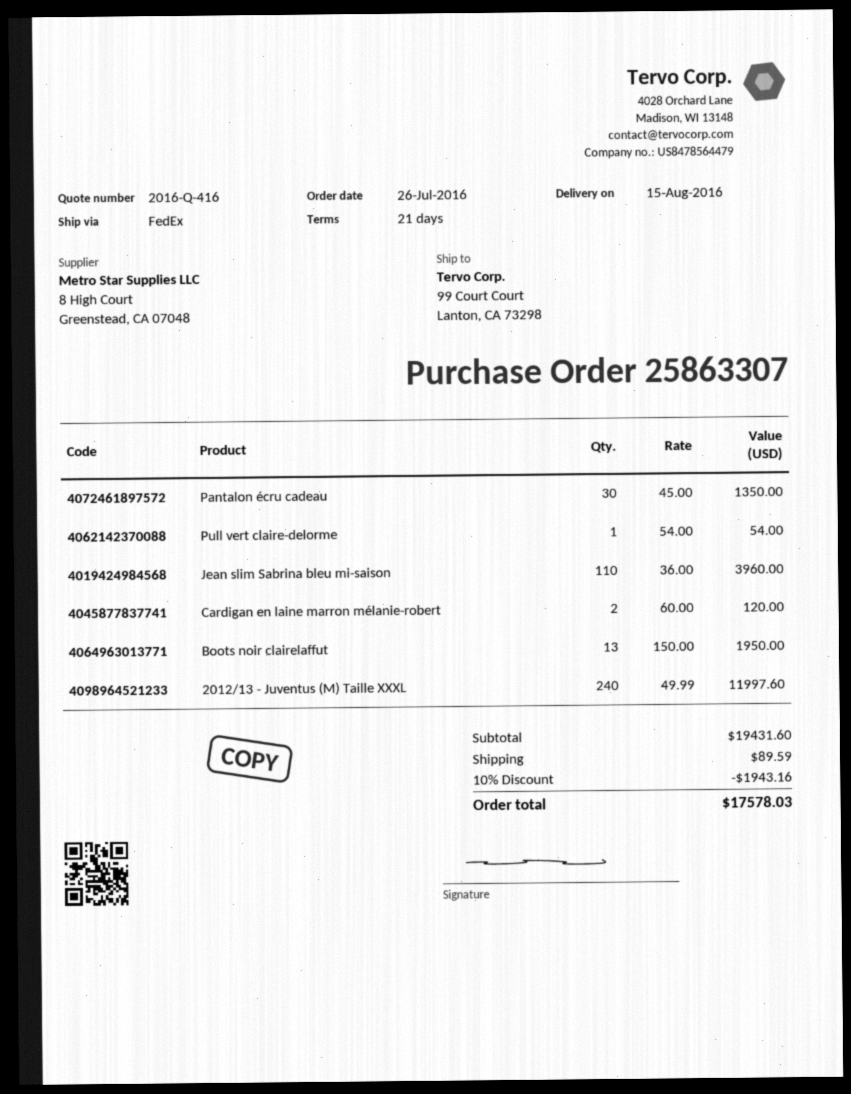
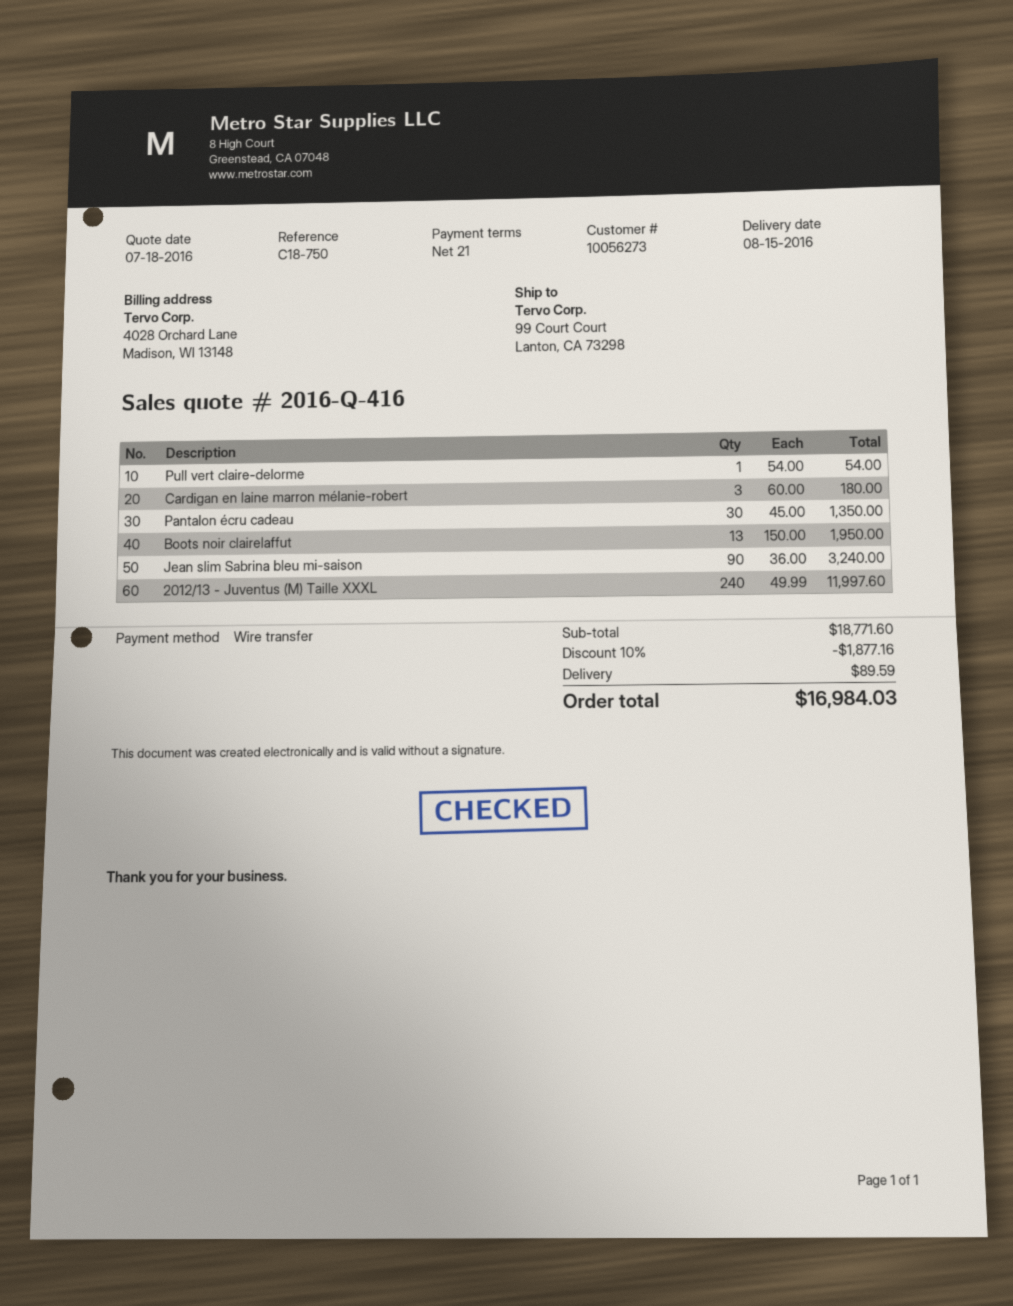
Jean slim Sabrina bleu mi-saison: 110 x 36.00 = 3960.00 -> 90 x 36.00 = 3240.00
Cardigan en laine marron mélanie-robert: 2 x 60.00 = 120.00 -> 3 x 60.00 = 180.00
subtotal: 19431.60 -> 18771.60
discount: 10% = 1943.16 -> 10% = 1877.16
total: 17578.03 -> 16984.03

